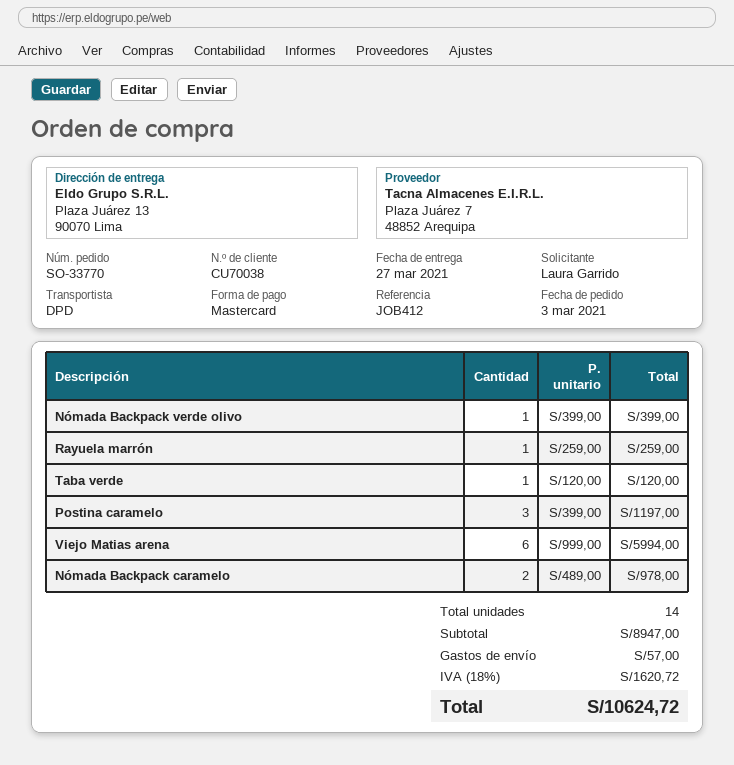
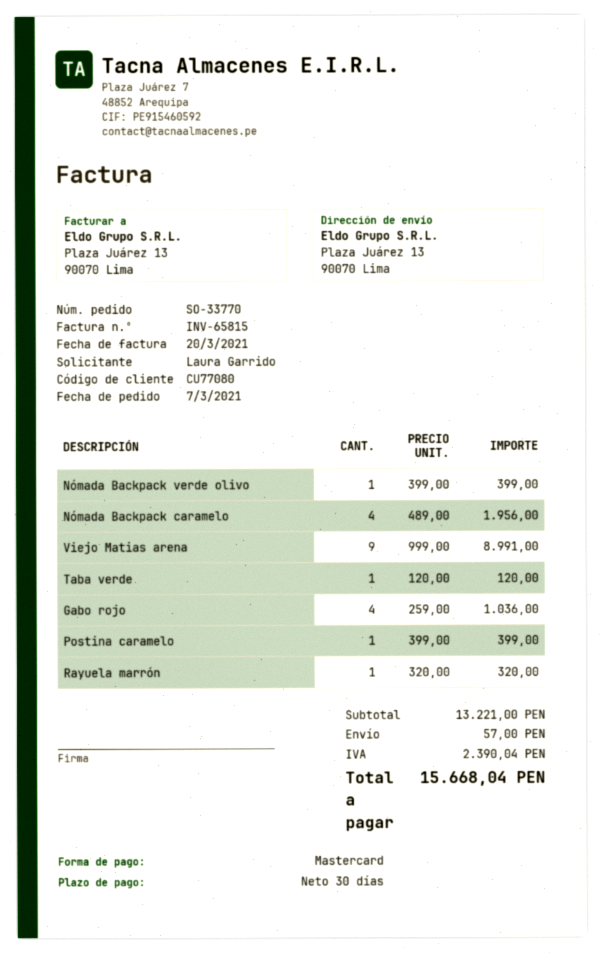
order date: 2021-03-03 -> 2021-03-07
customer number: CU70038 -> CU77080
Rayuela marrón: 1 x 259.00 = 259.00 -> 1 x 320.00 = 320.00
Postina caramelo: 3 x 399.00 = 1197.00 -> 1 x 399.00 = 399.00
Viejo Matias arena: 6 x 999.00 = 5994.00 -> 9 x 999.00 = 8991.00
Nómada Backpack caramelo: 2 x 489.00 = 978.00 -> 4 x 489.00 = 1956.00
Gabo rojo: none -> 4 x 259.00 = 1036.00
subtotal: 8947.00 -> 13221.00
tax: 1620.72 -> 2390.04
total: 10624.72 -> 15668.04

